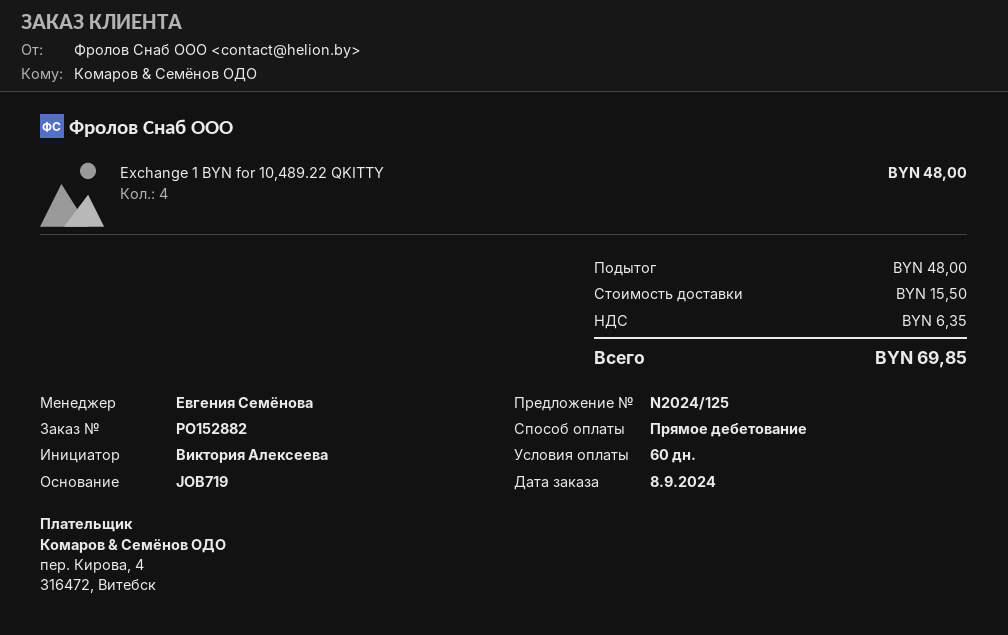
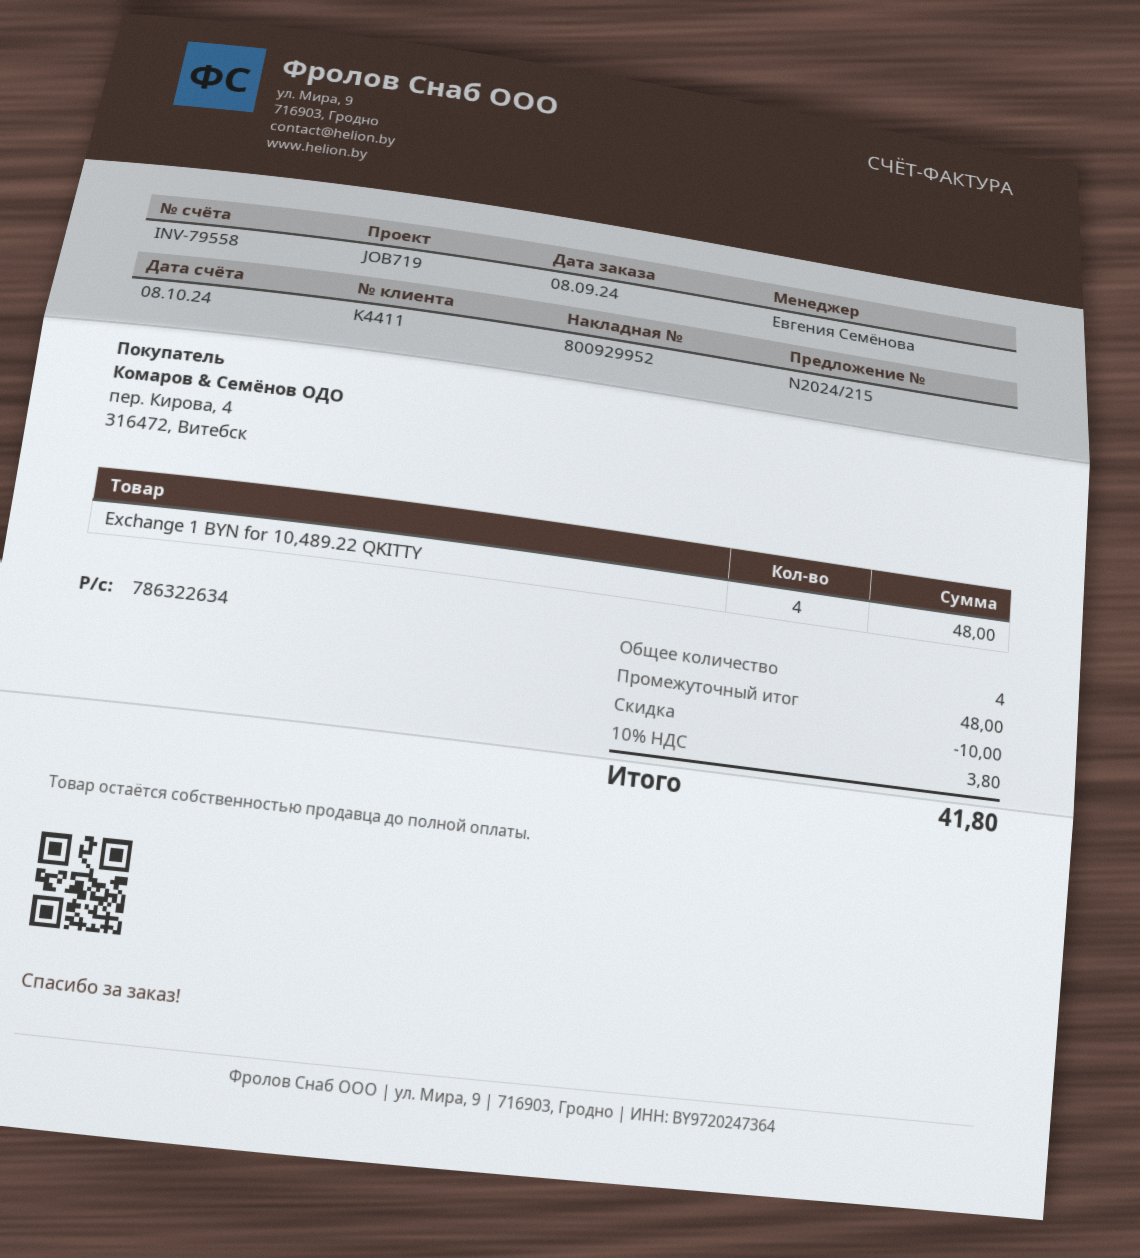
quote number: N2024/125 -> N2024/215
discount: none -> 10.00
shipping: 15.50 -> none
tax: 6.35 -> 3.80
total: 69.85 -> 41.80

